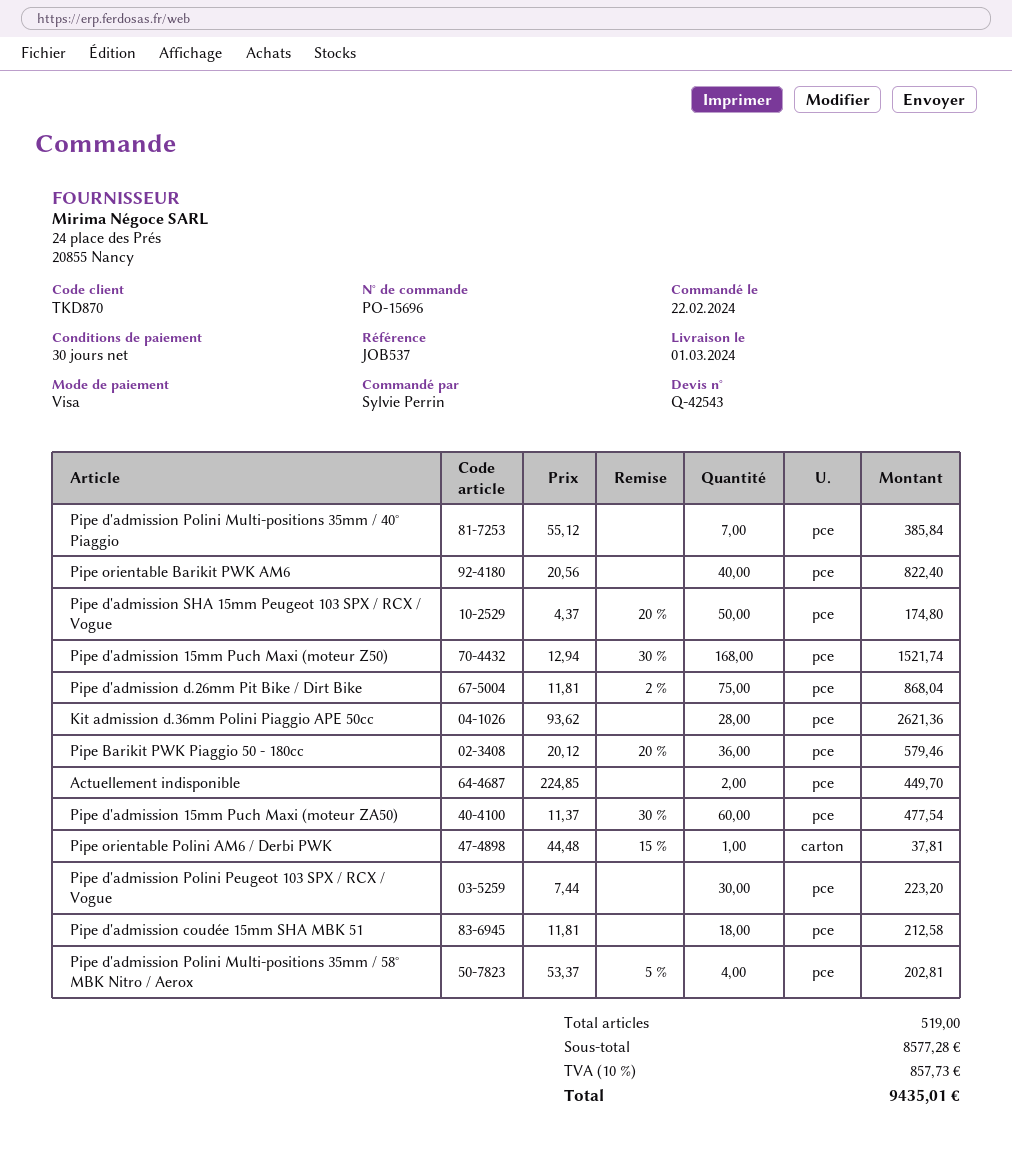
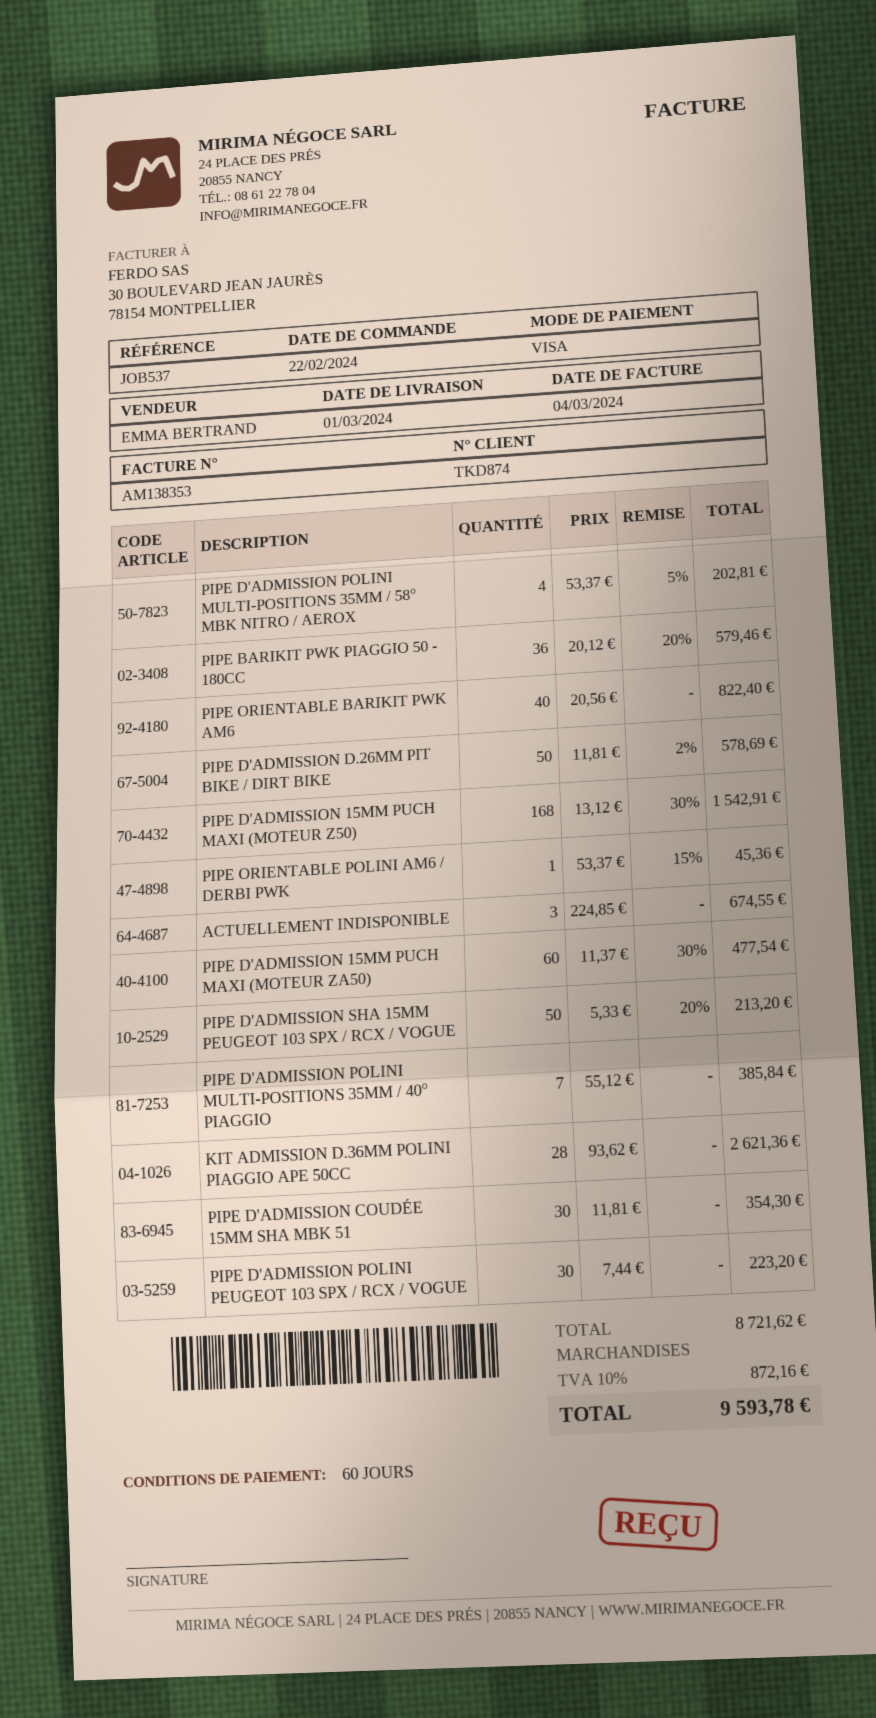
payment terms: 30 days -> 60 days
customer number: TKD870 -> TKD874
Pipe d'admission SHA 15mm Peugeot 103 SPX / RCX / Vogue: 50 x 4.37 - 20% = 174.80 -> 50 x 5.33 - 20% = 213.20
Pipe d'admission 15mm Puch Maxi (moteur Z50): 168 x 12.94 - 30% = 1521.74 -> 168 x 13.12 - 30% = 1542.91
Pipe d'admission d.26mm Pit Bike / Dirt Bike: 75 x 11.81 - 2% = 868.04 -> 50 x 11.81 - 2% = 578.69
Actuellement indisponible: 2 x 224.85 = 449.70 -> 3 x 224.85 = 674.55
Pipe orientable Polini AM6 / Derbi PWK: 1 x 44.48 - 15% = 37.81 -> 1 x 53.37 - 15% = 45.36
Pipe d'admission coudée 15mm SHA MBK 51: 18 x 11.81 = 212.58 -> 30 x 11.81 = 354.30
subtotal: 8577.28 -> 8721.62
tax: 10% = 857.73 -> 10% = 872.16
total: 9435.01 -> 9593.78

